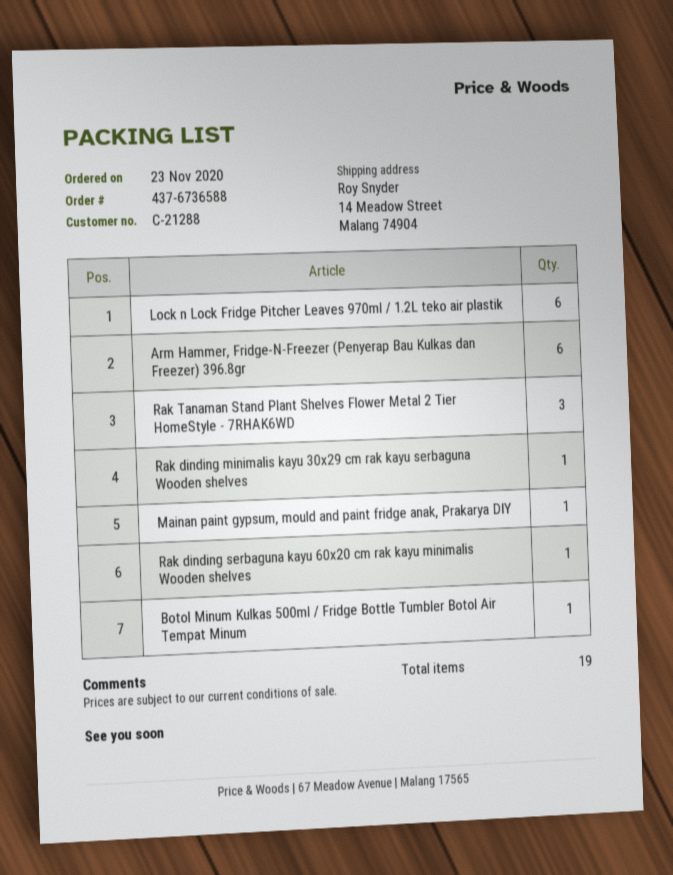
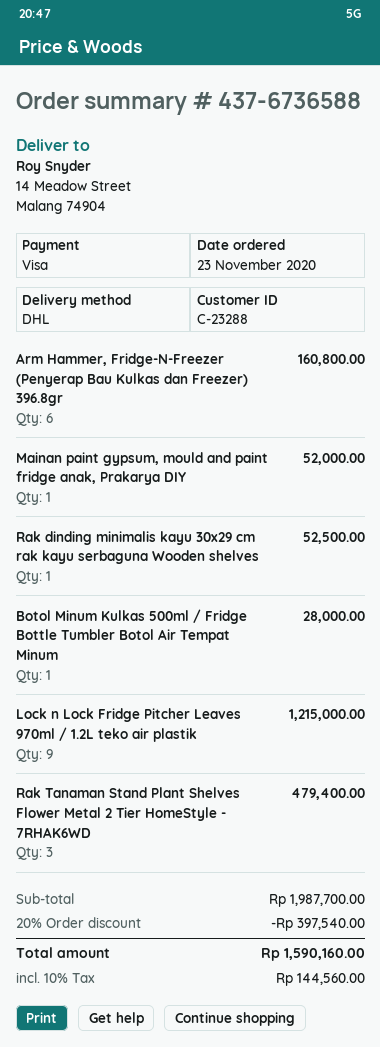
customer number: C-21288 -> C-23288
Lock n Lock Fridge Pitcher Leaves 970ml / 1.2L teko air plastik: 6 -> 9
Rak dinding serbaguna kayu 60x20 cm rak kayu minimalis Wooden shelves: 1 -> none

